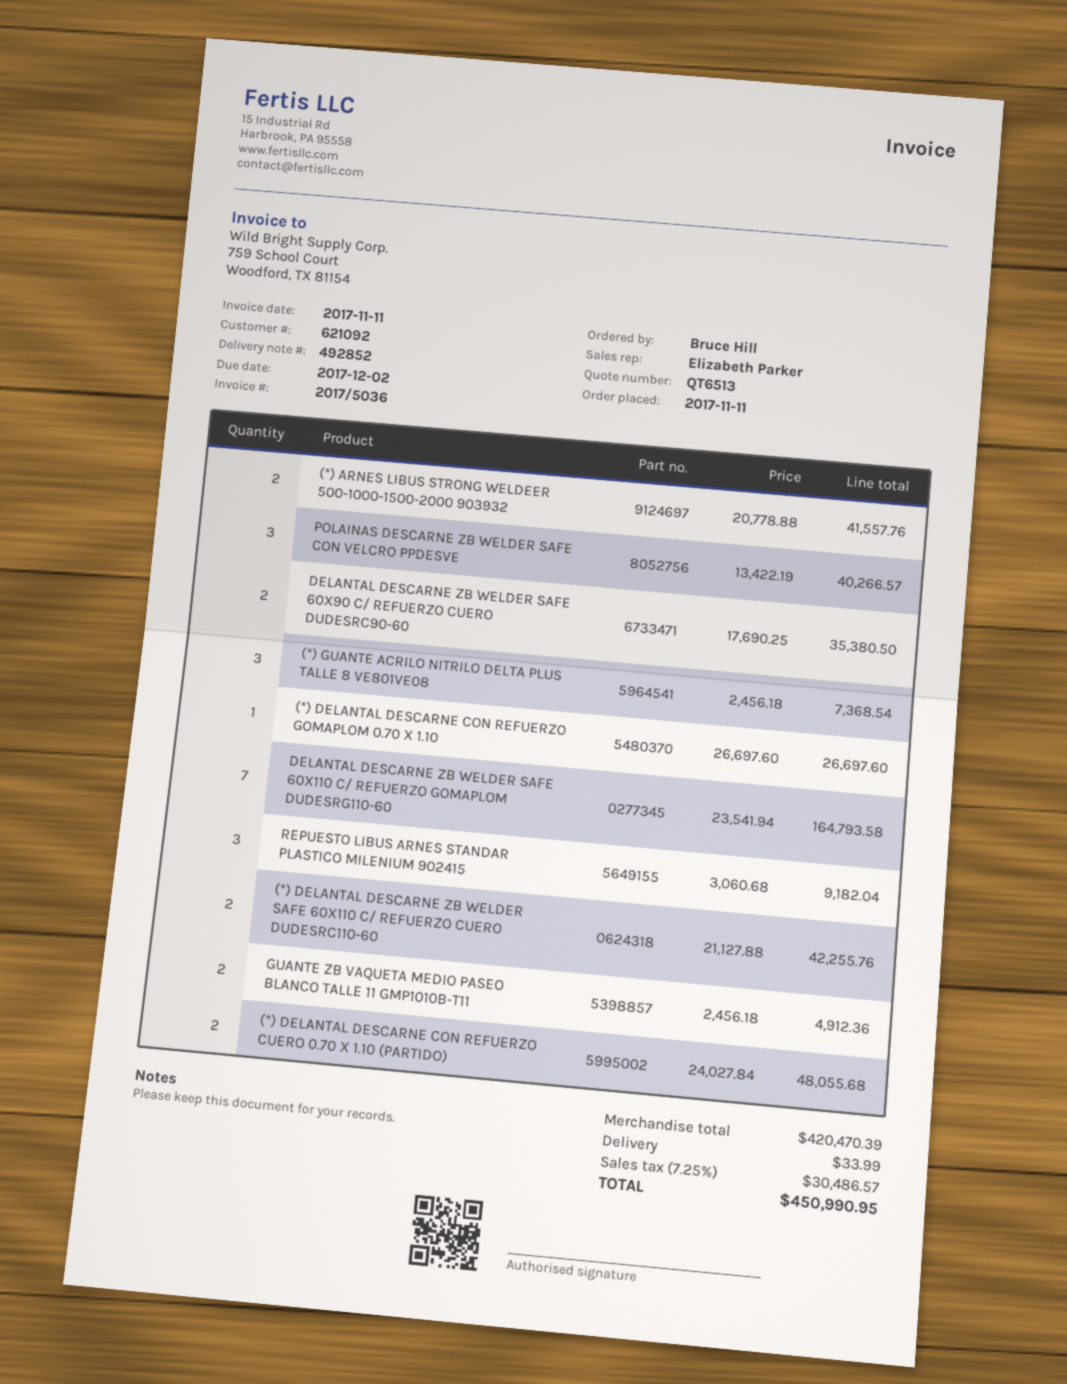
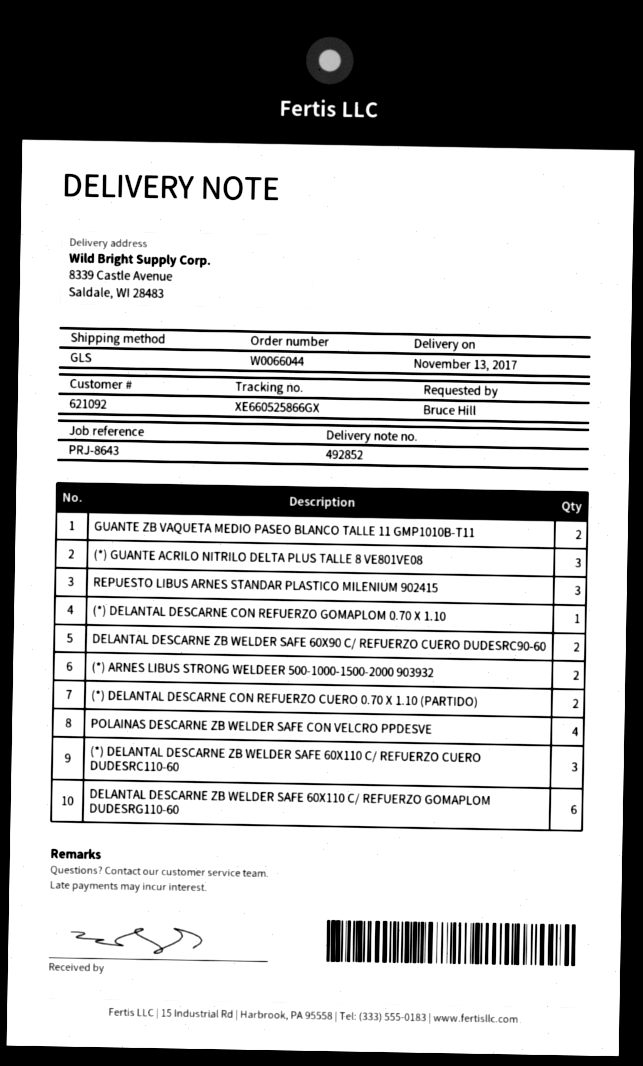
POLAINAS DESCARNE ZB WELDER SAFE CON VELCRO PPDESVE: 3 -> 4
DELANTAL DESCARNE ZB WELDER SAFE 60X110 C/ REFUERZO GOMAPLOM DUDESRG110-60: 7 -> 6
(*) DELANTAL DESCARNE ZB WELDER SAFE 60X110 C/ REFUERZO CUERO DUDESRC110-60: 2 -> 3

